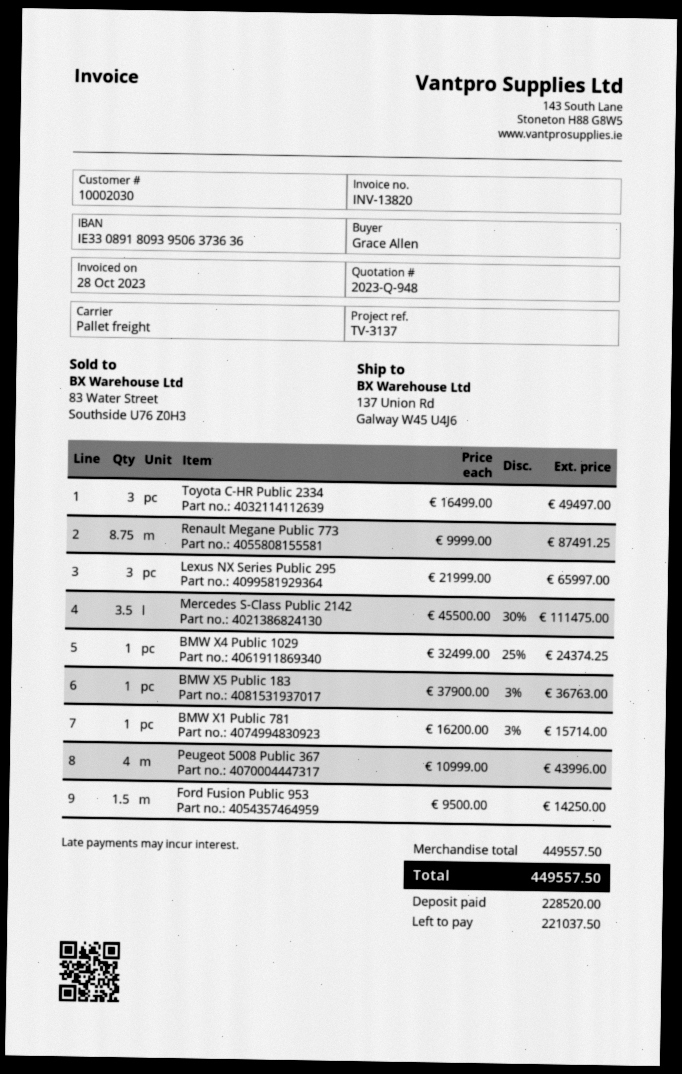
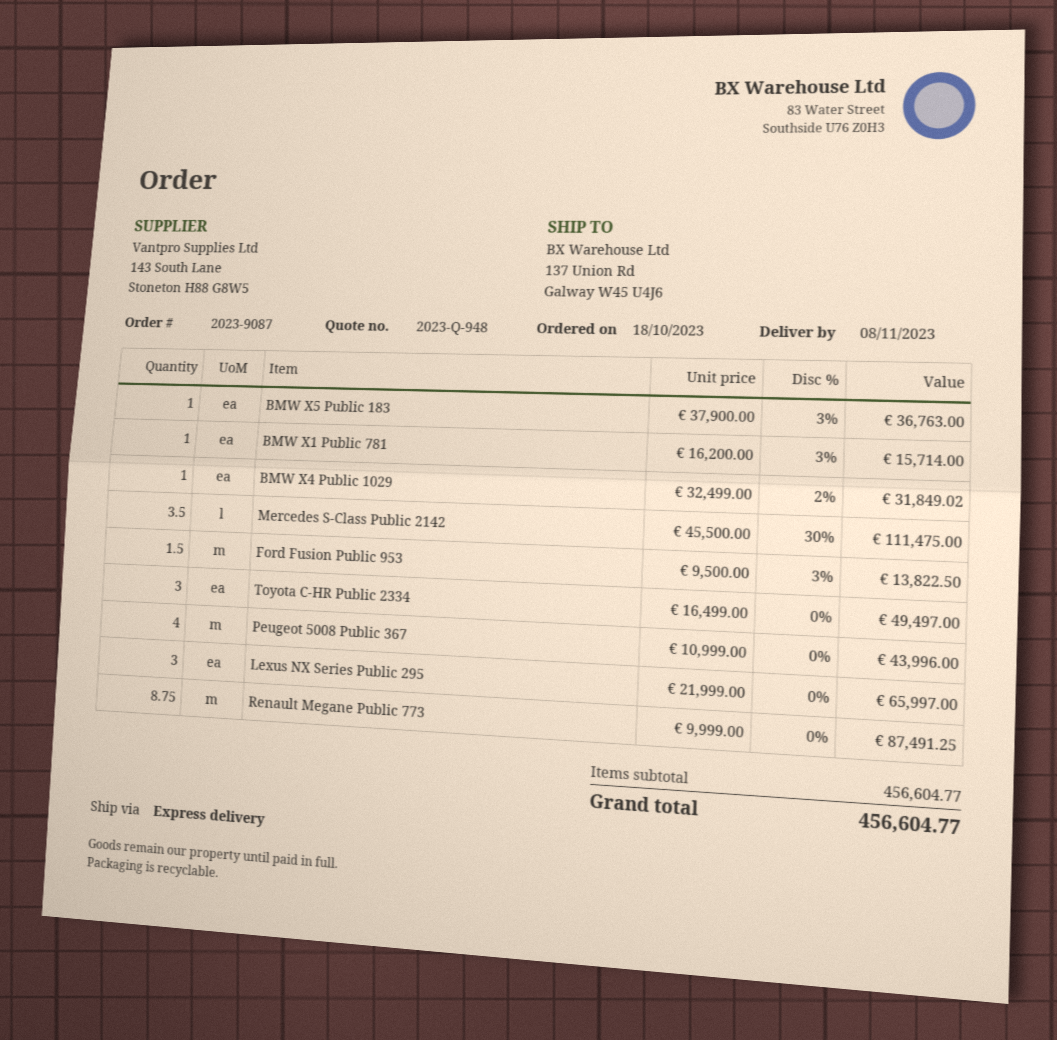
shipping method: pallet freight -> express
BMW X4 Public 1029: 1 x 32499.00 - 25% = 24374.25 -> 1 x 32499.00 - 2% = 31849.02
Ford Fusion Public 953: 1.5 x 9500.00 = 14250.00 -> 1.5 x 9500.00 - 3% = 13822.50
subtotal: 449557.50 -> 456604.77
total: 449557.50 -> 456604.77

